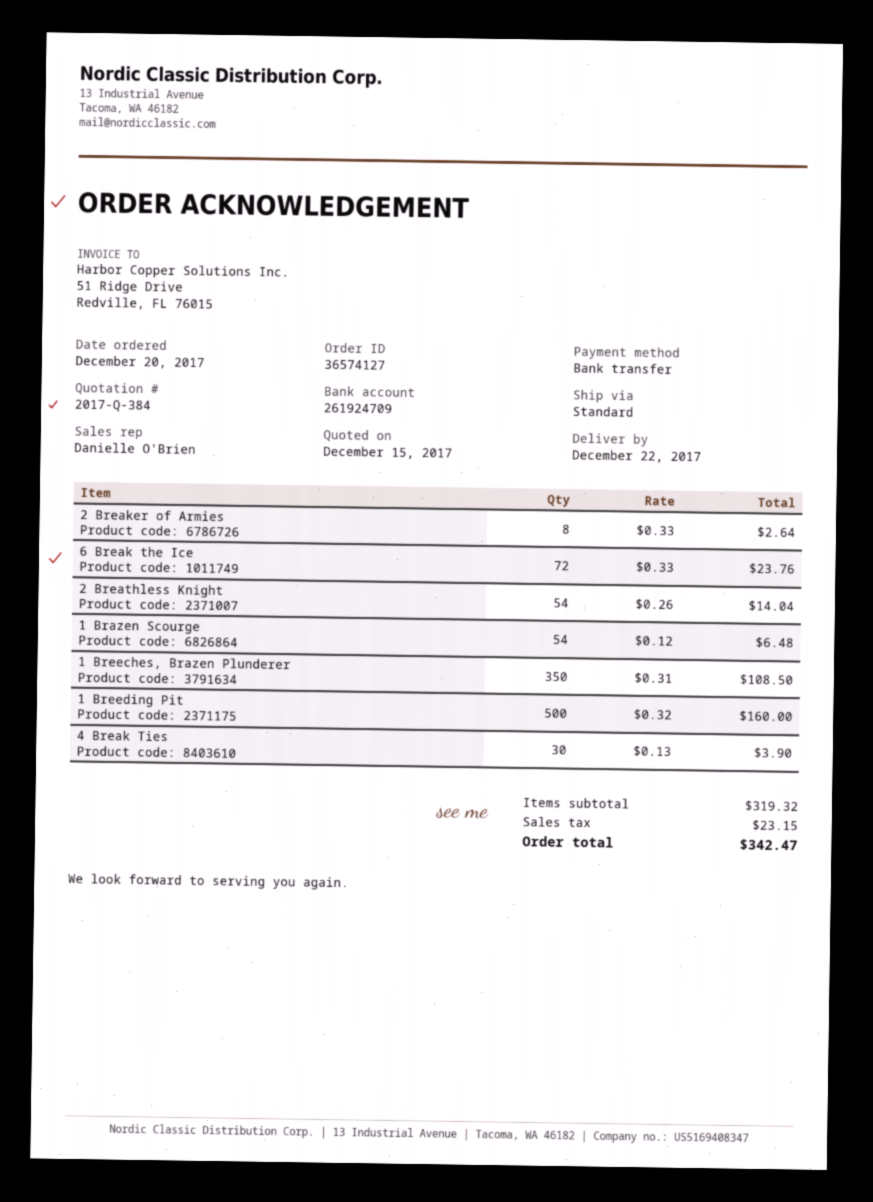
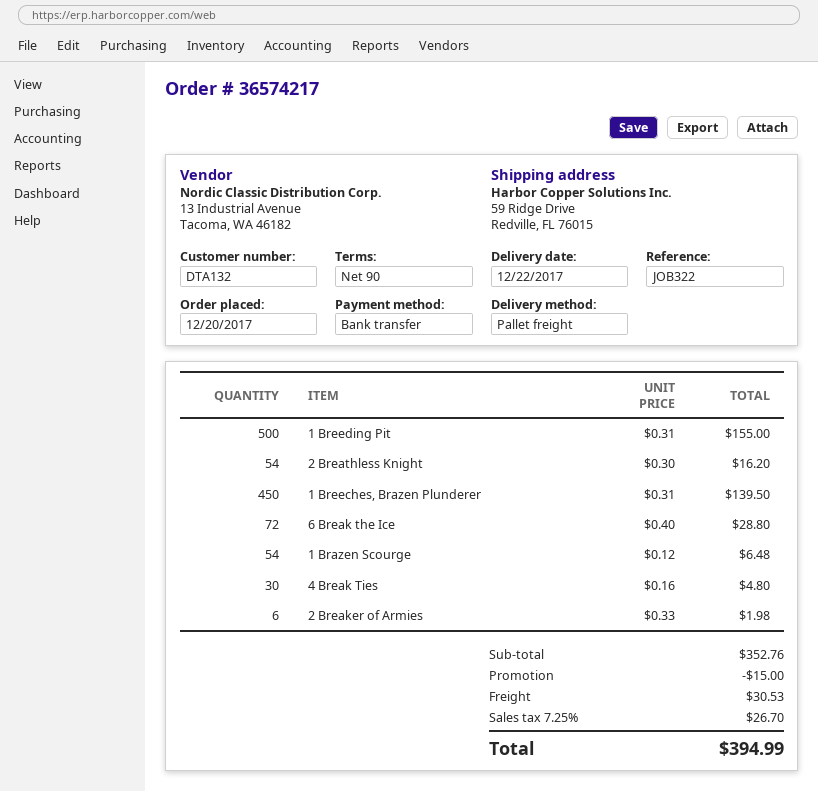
order number: 36574127 -> 36574217
shipping method: standard -> pallet freight
2 Breaker of Armies: 8 x 0.33 = 2.64 -> 6 x 0.33 = 1.98
6 Break the Ice: 72 x 0.33 = 23.76 -> 72 x 0.40 = 28.80
2 Breathless Knight: 54 x 0.26 = 14.04 -> 54 x 0.30 = 16.20
1 Breeches, Brazen Plunderer: 350 x 0.31 = 108.50 -> 450 x 0.31 = 139.50
1 Breeding Pit: 500 x 0.32 = 160.00 -> 500 x 0.31 = 155.00
4 Break Ties: 30 x 0.13 = 3.90 -> 30 x 0.16 = 4.80
subtotal: 319.32 -> 352.76
discount: none -> 15.00
shipping: none -> 30.53
tax: 23.15 -> 26.70
total: 342.47 -> 394.99

